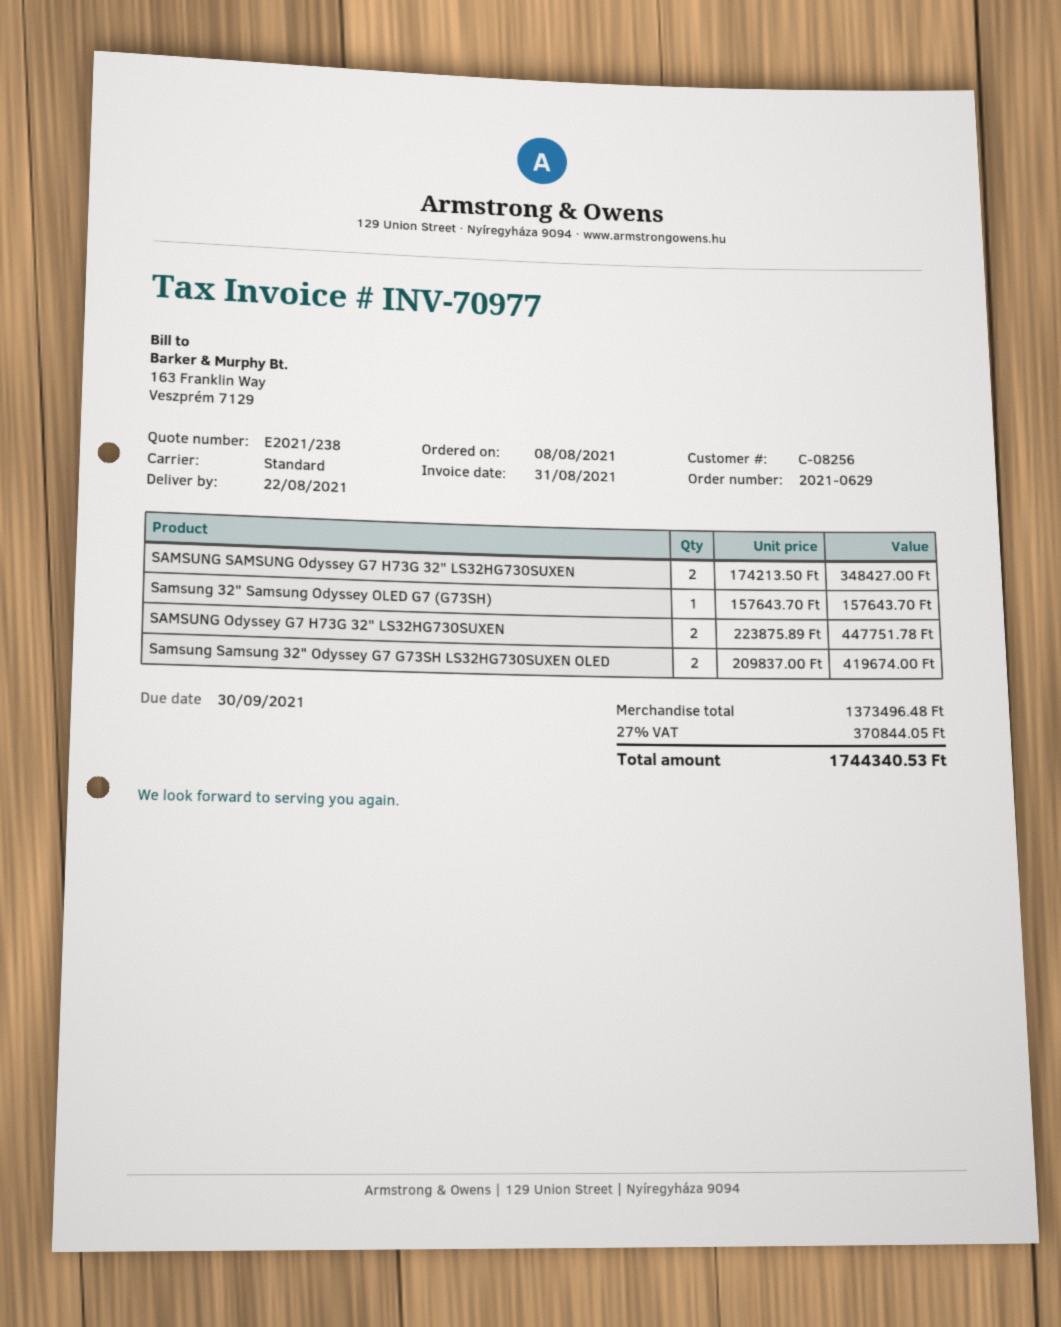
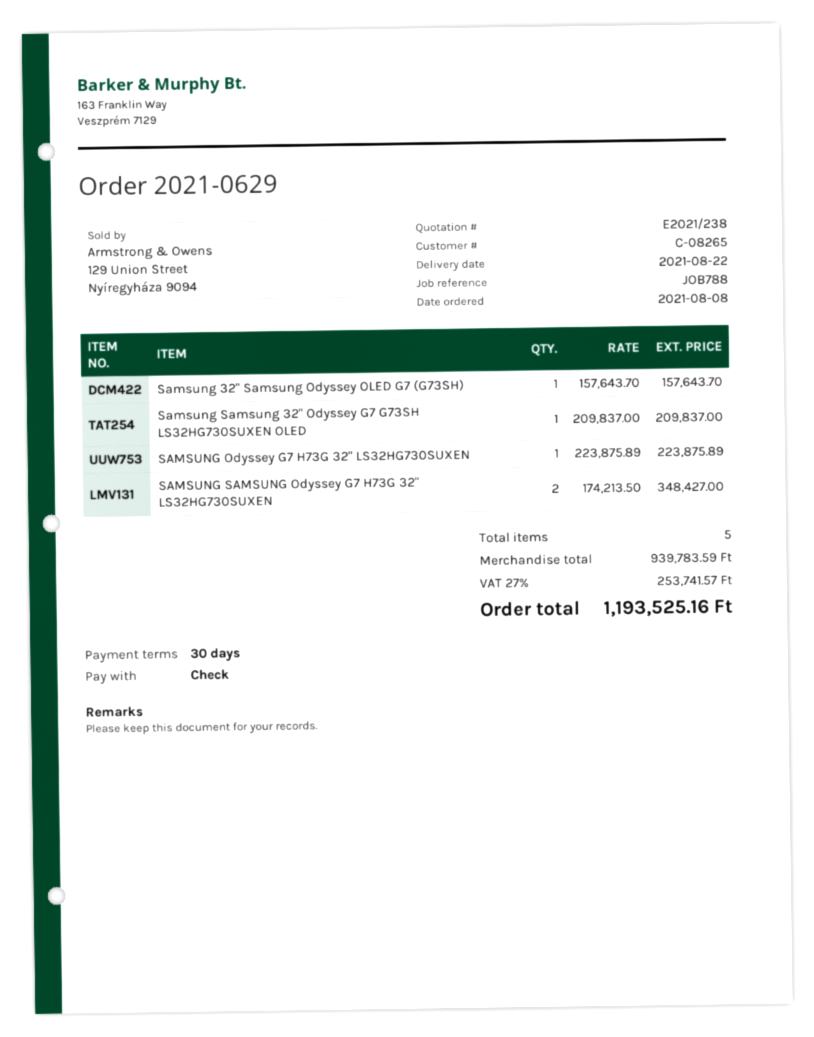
customer number: C-08256 -> C-08265
SAMSUNG Odyssey G7 H73G 32" LS32HG730SUXEN: 2 x 223875.89 = 447751.78 -> 1 x 223875.89 = 223875.89
Samsung Samsung 32" Odyssey G7 G73SH LS32HG730SUXEN OLED: 2 x 209837.00 = 419674.00 -> 1 x 209837.00 = 209837.00
subtotal: 1373496.48 -> 939783.59
tax: 27% = 370844.05 -> 27% = 253741.57
total: 1744340.53 -> 1193525.16

